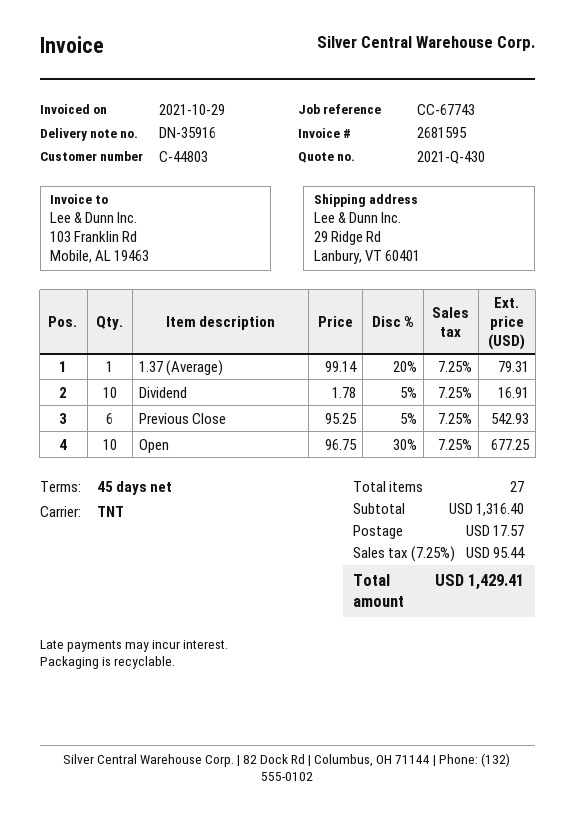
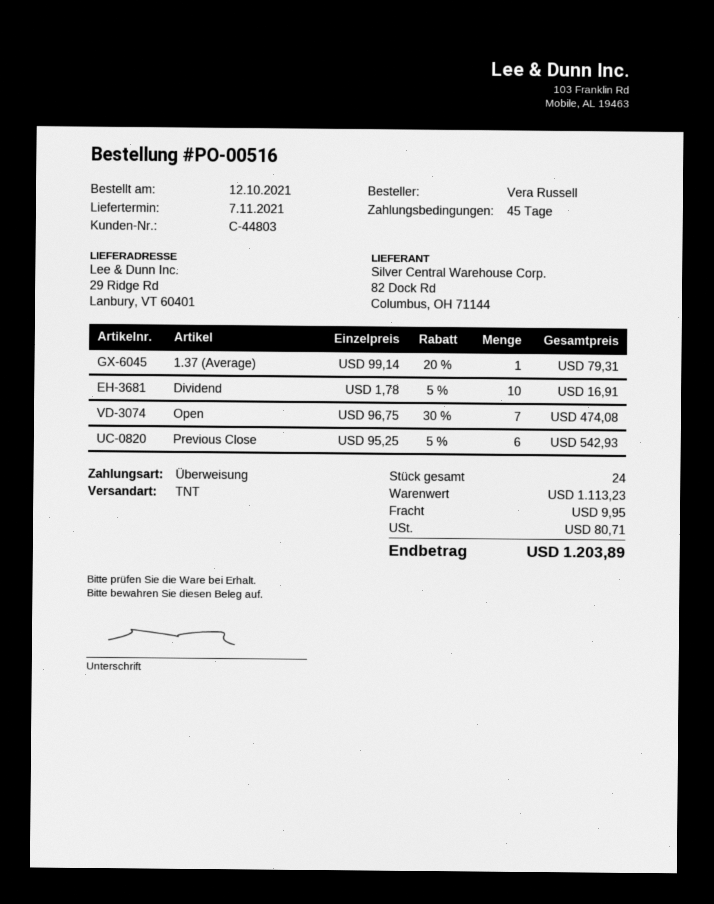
Open: 10 x 96.75 - 30% = 677.25 -> 7 x 96.75 - 30% = 474.08
total quantity: 27 -> 24
subtotal: 1316.40 -> 1113.23
shipping: 17.57 -> 9.95
tax: 95.44 -> 80.71
total: 1429.41 -> 1203.89

